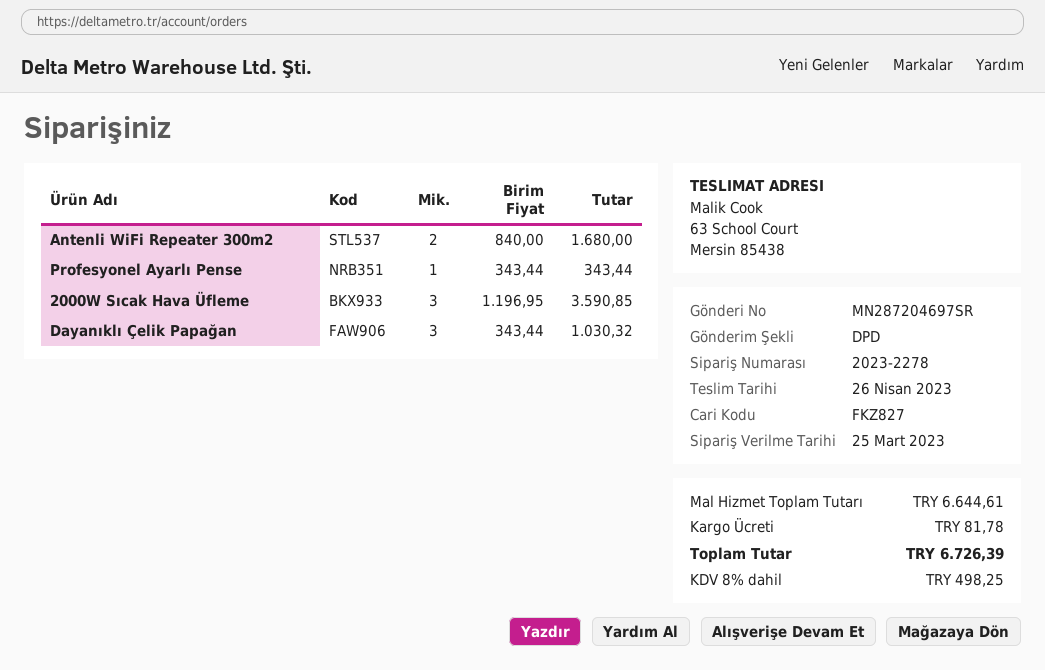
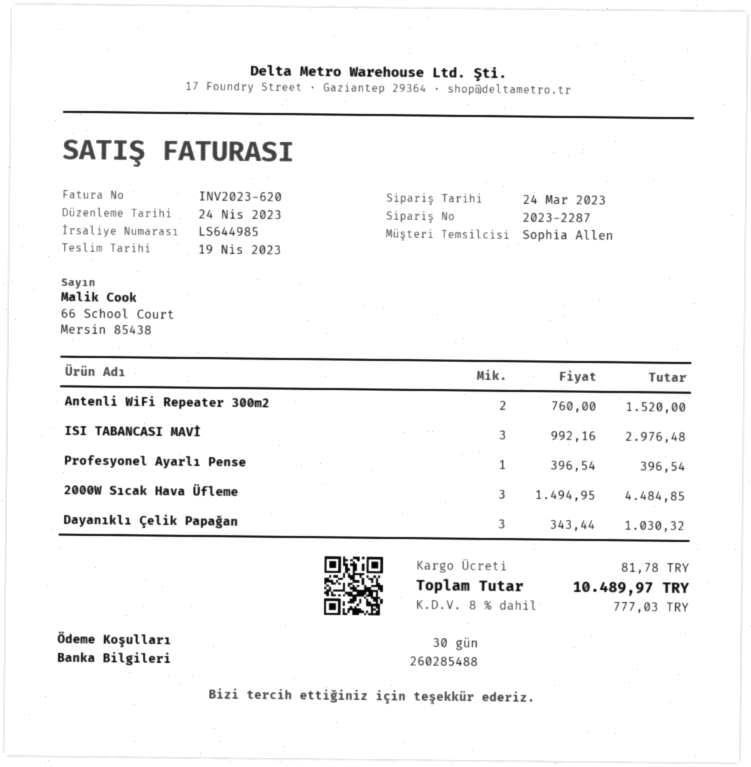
order number: 2023-2278 -> 2023-2287
order date: 2023-03-25 -> 2023-03-24
delivery date: 2023-04-26 -> 2023-04-19
Antenli WiFi Repeater 300m2: 2 x 840.00 = 1680.00 -> 2 x 760.00 = 1520.00
Profesyonel Ayarlı Pense: 1 x 343.44 = 343.44 -> 1 x 396.54 = 396.54
2000W Sıcak Hava Üfleme: 3 x 1196.95 = 3590.85 -> 3 x 1494.95 = 4484.85
ISI TABANCASI MAVİ: none -> 3 x 992.16 = 2976.48
tax: 8% = 498.25 -> 8% = 777.03
total: 6726.39 -> 10489.97

